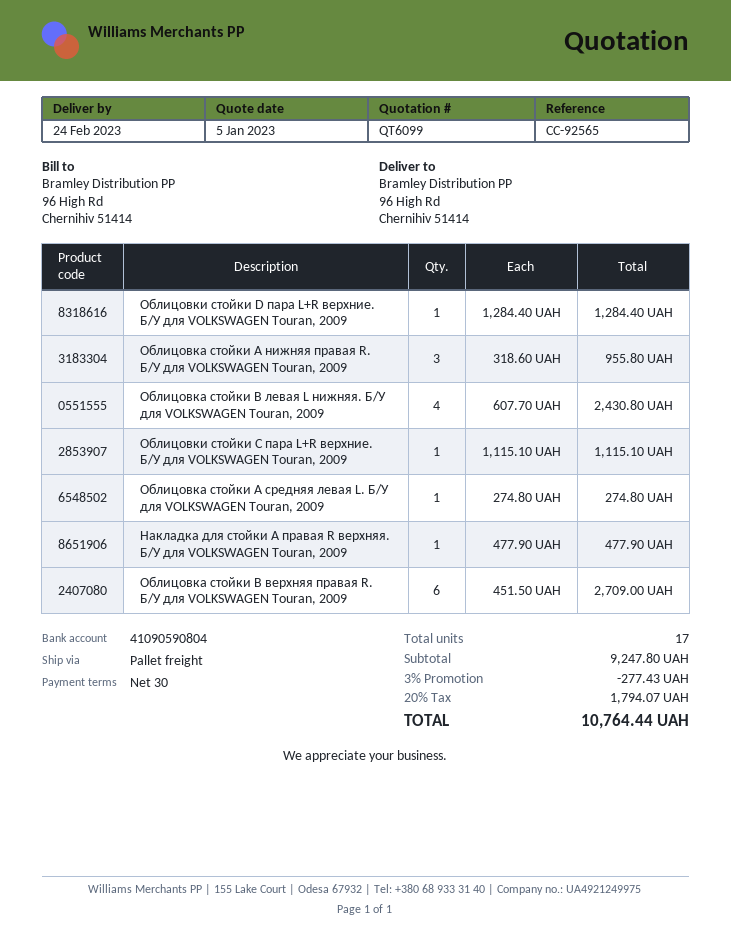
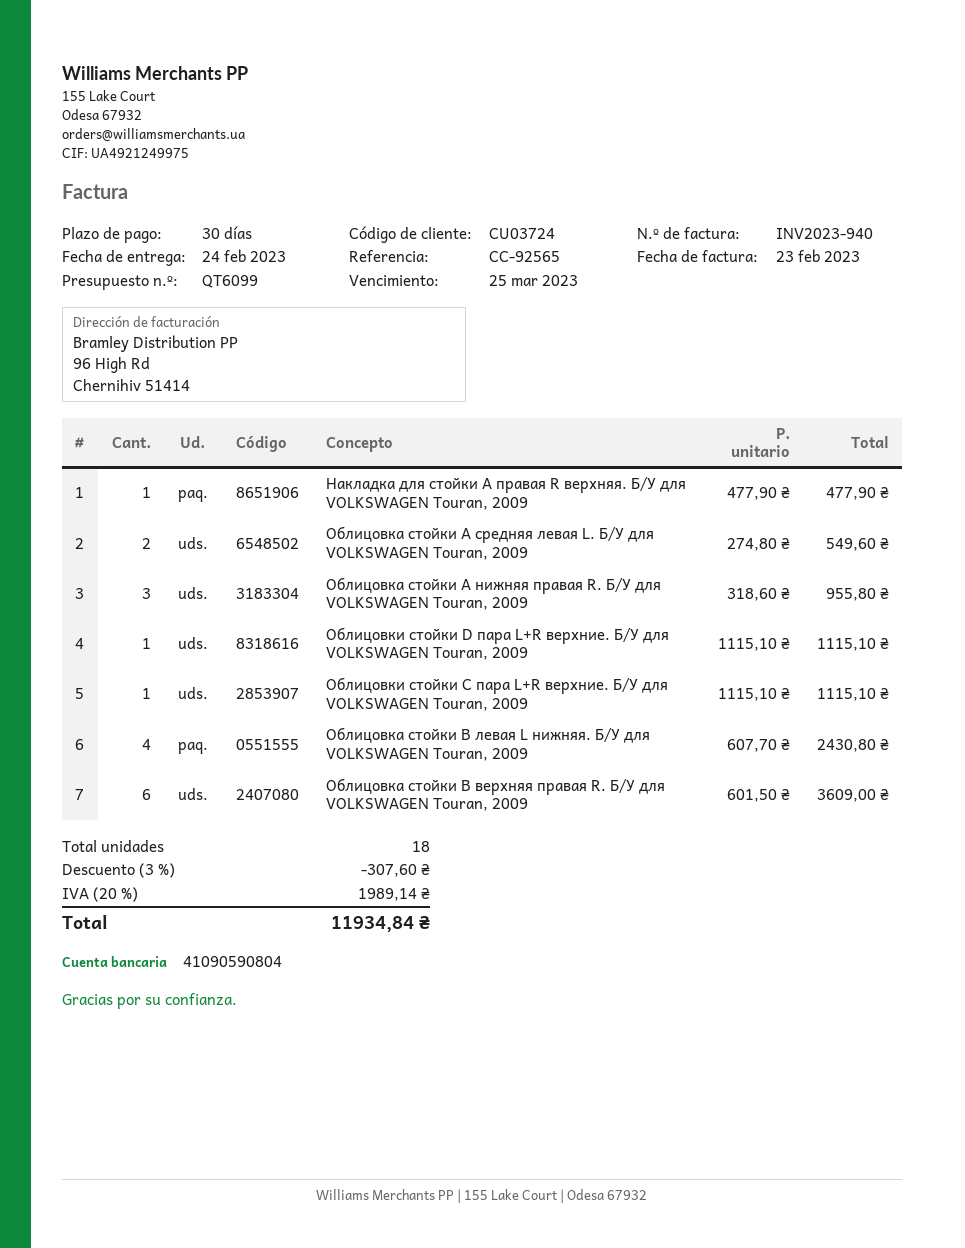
Облицовки стойки D пара L+R верхние. Б/У для VOLKSWAGEN Touran, 2009: 1 x 1284.40 = 1284.40 -> 1 x 1115.10 = 1115.10
Облицовка стойки А средняя левая L. Б/У для VOLKSWAGEN Touran, 2009: 1 x 274.80 = 274.80 -> 2 x 274.80 = 549.60
Облицовка стойки В верхняя правая R. Б/У для VOLKSWAGEN Touran, 2009: 6 x 451.50 = 2709.00 -> 6 x 601.50 = 3609.00
total quantity: 17 -> 18
discount: 3% = 277.43 -> 3% = 307.60
tax: 20% = 1794.07 -> 20% = 1989.14
total: 10764.44 -> 11934.84

